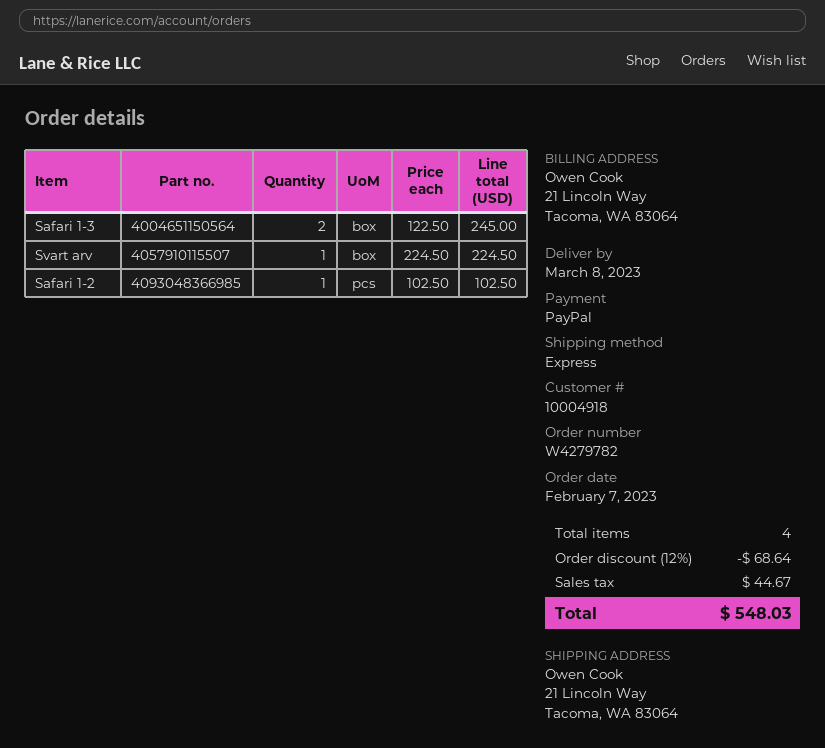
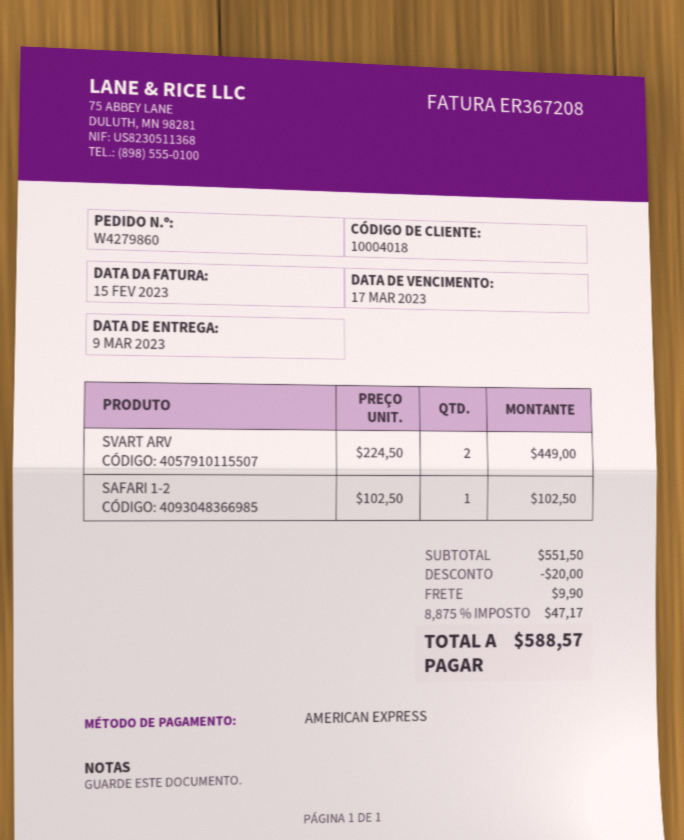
order number: W4279782 -> W4279860
delivery date: 2023-03-08 -> 2023-03-09
customer number: 10004918 -> 10004018
payment method: PayPal -> American Express
Safari 1-3: 2 x 122.50 = 245.00 -> none
Svart arv: 1 x 224.50 = 224.50 -> 2 x 224.50 = 449.00
discount: 68.64 -> 20.00
shipping: none -> 9.90
tax: 44.67 -> 47.17
total: 548.03 -> 588.57

